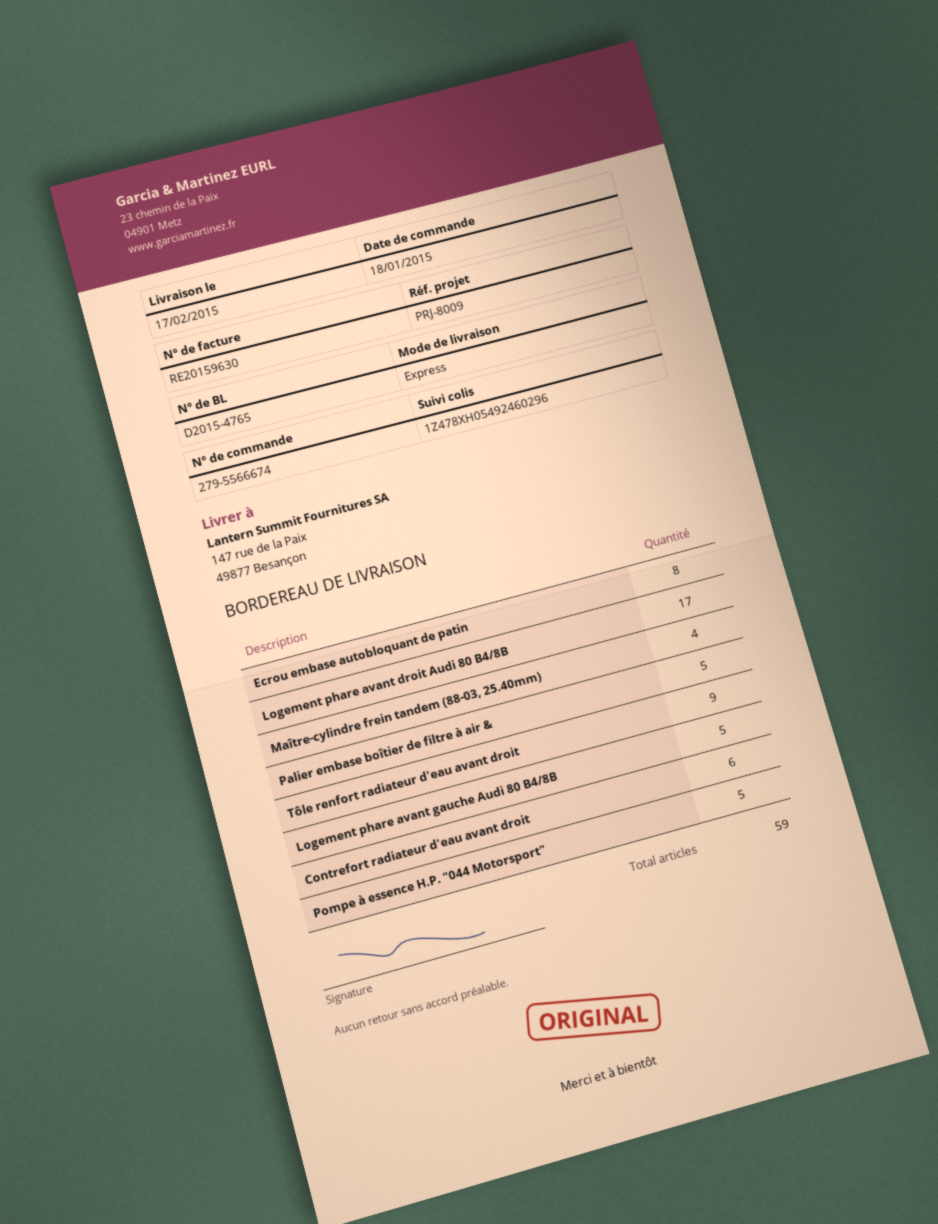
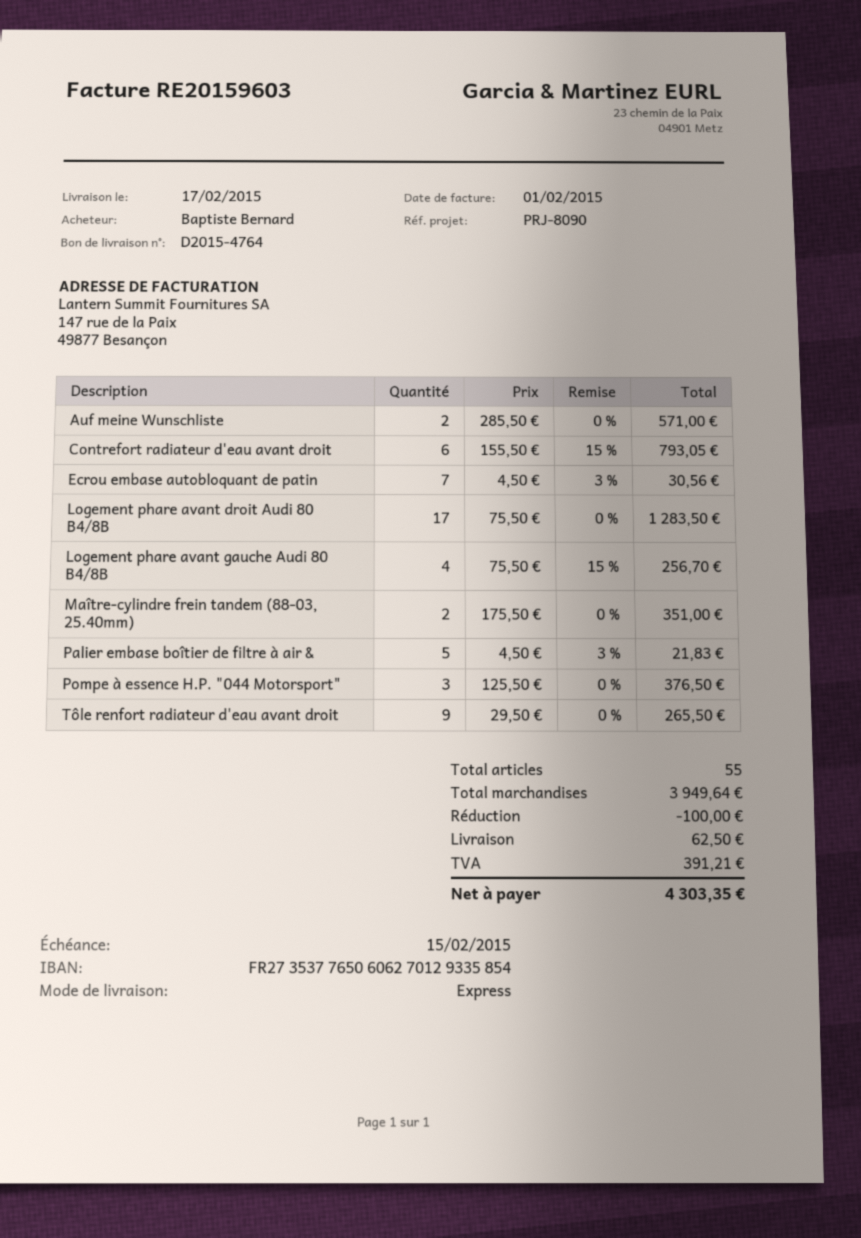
delivery note number: D2015-4765 -> D2015-4764
invoice number: RE20159630 -> RE20159603
reference: PRJ-8009 -> PRJ-8090
Ecrou embase autobloquant de patin: 8 -> 7
Maître-cylindre frein tandem (88-03, 25.40mm): 4 -> 2
Logement phare avant gauche Audi 80 B4/8B: 5 -> 4
Pompe à essence H.P. "044 Motorsport": 5 -> 3
Auf meine Wunschliste: none -> 2
total quantity: 59 -> 55

